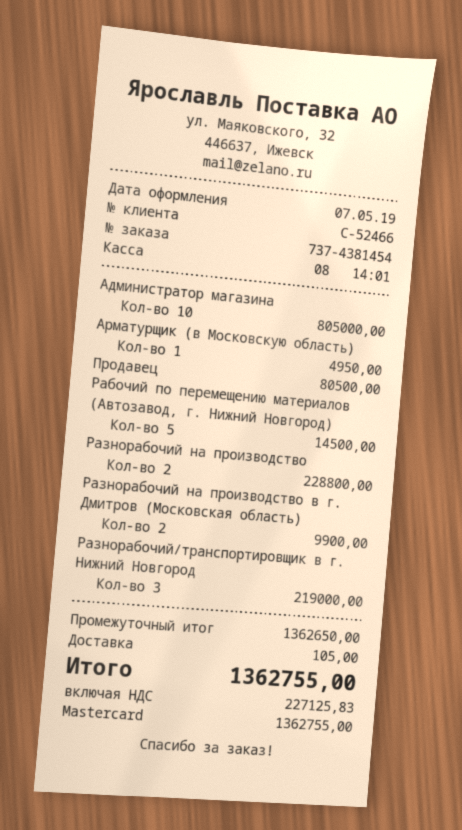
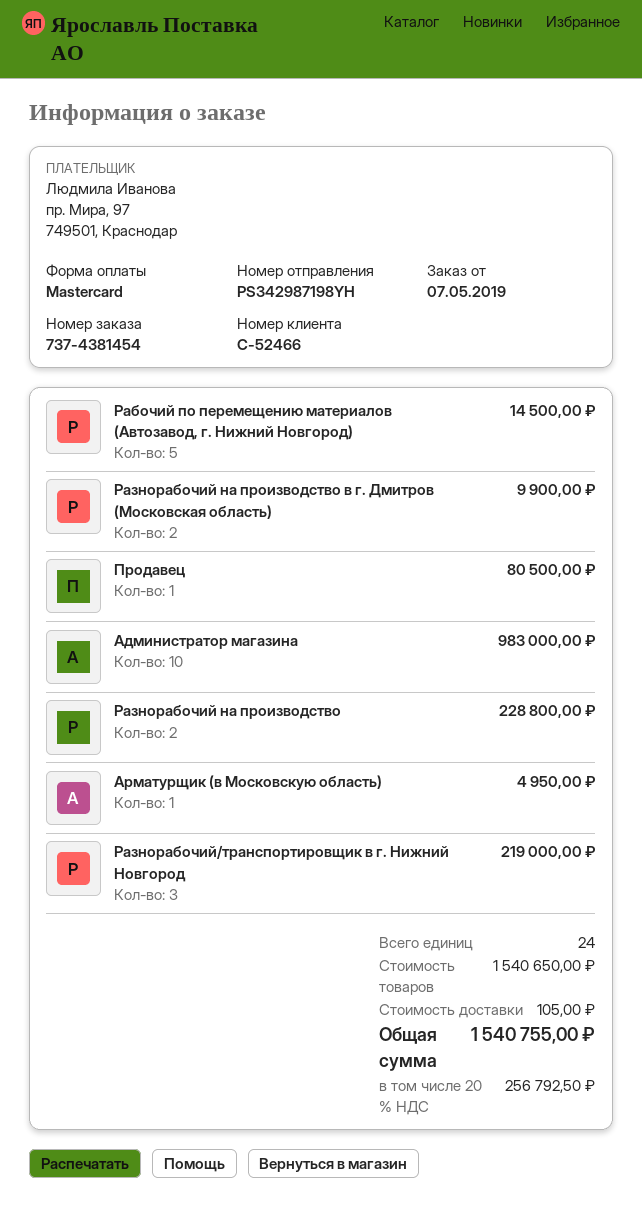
Администратор магазина: 10 for 805000.00 -> 10 for 983000.00
subtotal: 1362650.00 -> 1540650.00
tax: 227125.83 -> 256792.50
total: 1362755.00 -> 1540755.00

